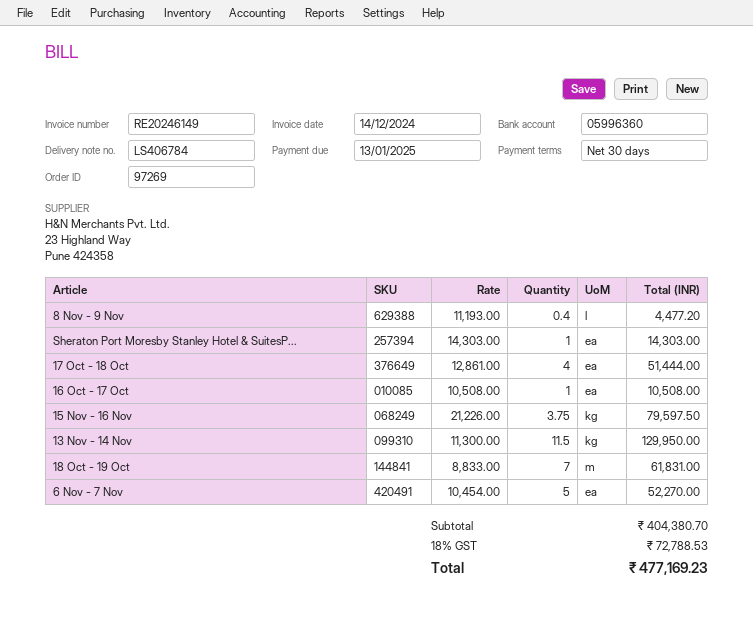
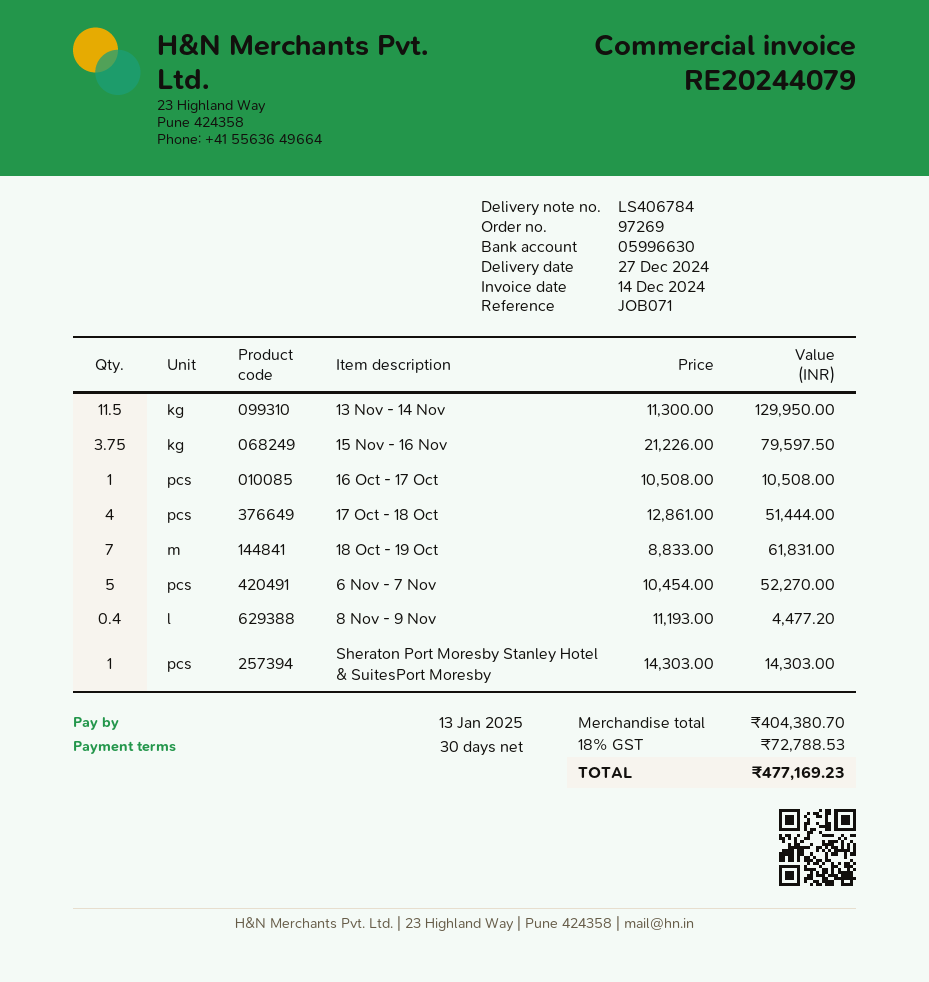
invoice number: RE20246149 -> RE20244079
bank account: 05996360 -> 05996630

